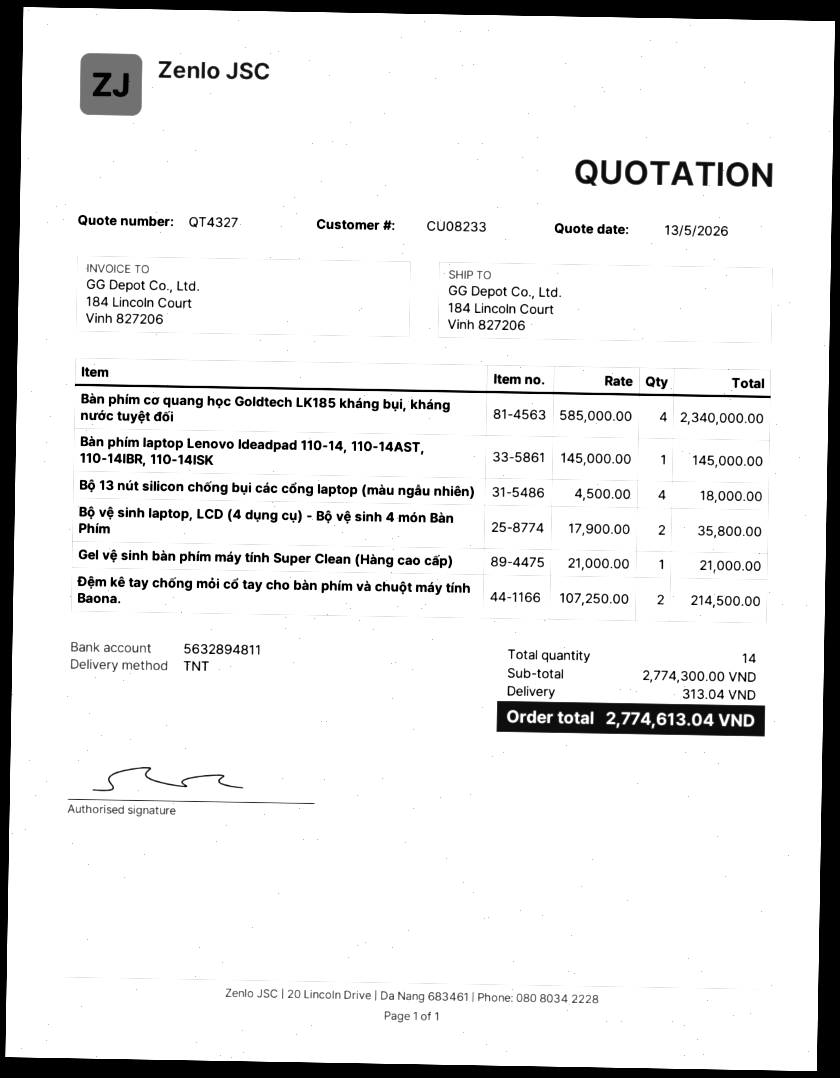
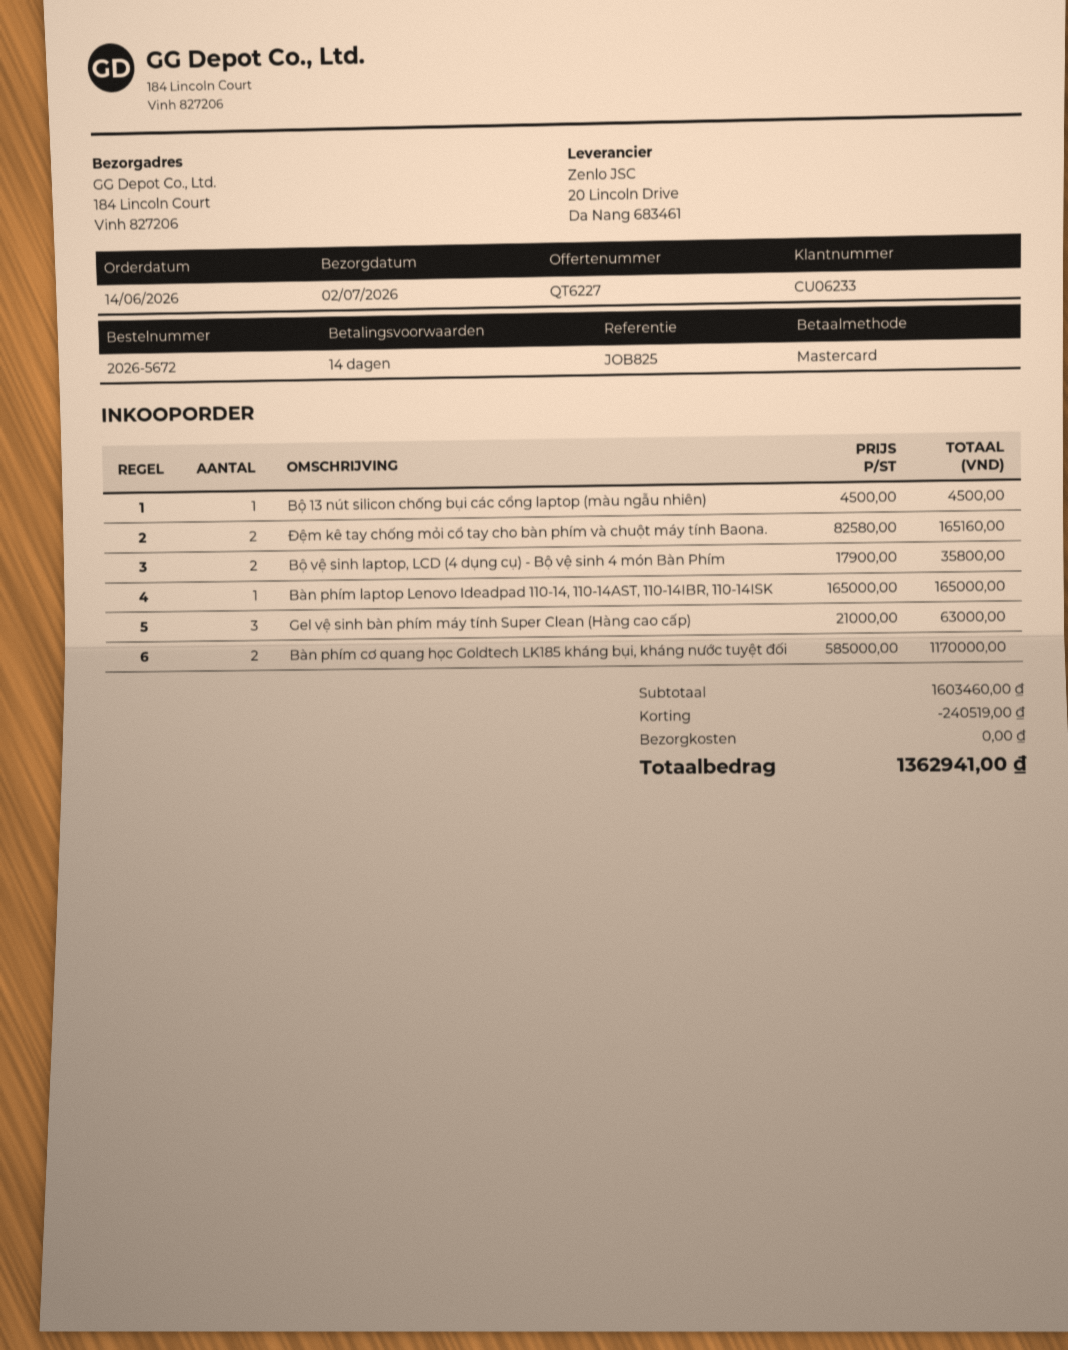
quote number: QT4327 -> QT6227
customer number: CU08233 -> CU06233
Bàn phím cơ quang học Goldtech LK185 kháng bụi, kháng nước tuyệt đối: 4 x 585000.00 = 2340000.00 -> 2 x 585000.00 = 1170000.00
Bàn phím laptop Lenovo Ideadpad 110-14, 110-14AST, 110-14IBR, 110-14ISK: 1 x 145000.00 = 145000.00 -> 1 x 165000.00 = 165000.00
Bộ 13 nút silicon chống bụi các cổng laptop (màu ngẫu nhiên): 4 x 4500.00 = 18000.00 -> 1 x 4500.00 = 4500.00
Gel vệ sinh bàn phím máy tính Super Clean (Hàng cao cấp): 1 x 21000.00 = 21000.00 -> 3 x 21000.00 = 63000.00
Đệm kê tay chống mỏi cổ tay cho bàn phím và chuột máy tính Baona.: 2 x 107250.00 = 214500.00 -> 2 x 82580.00 = 165160.00
subtotal: 2774300.00 -> 1603460.00
discount: none -> 240519.00
shipping: 313.04 -> 0.00
total: 2774613.04 -> 1362941.00

